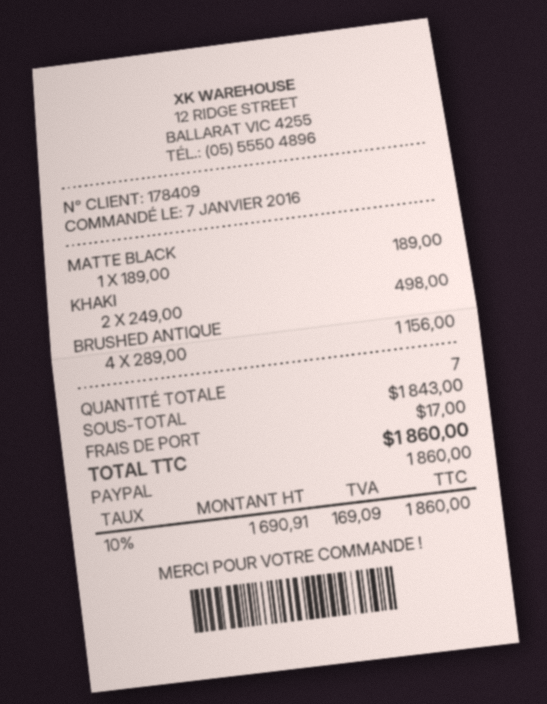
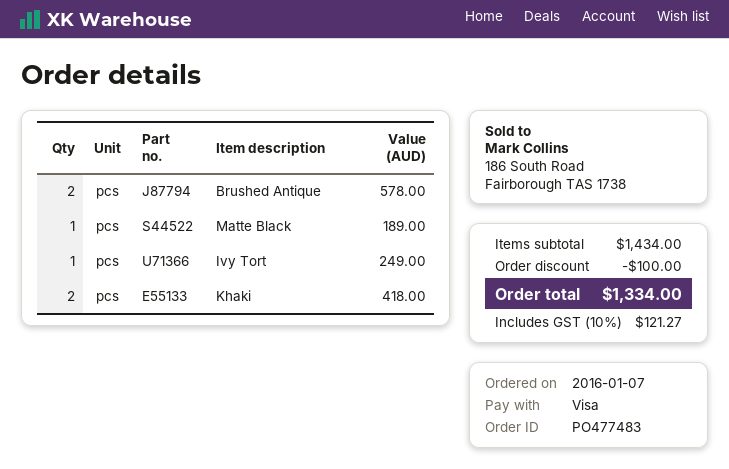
payment method: PayPal -> Visa
KHAKI: 2 for 498.00 -> 2 for 418.00
BRUSHED ANTIQUE: 4 for 1156.00 -> 2 for 578.00
Ivy Tort: none -> 1 for 249.00
subtotal: 1843.00 -> 1434.00
discount: none -> 100.00
shipping: 17.00 -> none
tax: 10% = 169.09 -> 10% = 121.27
total: 1860.00 -> 1334.00

